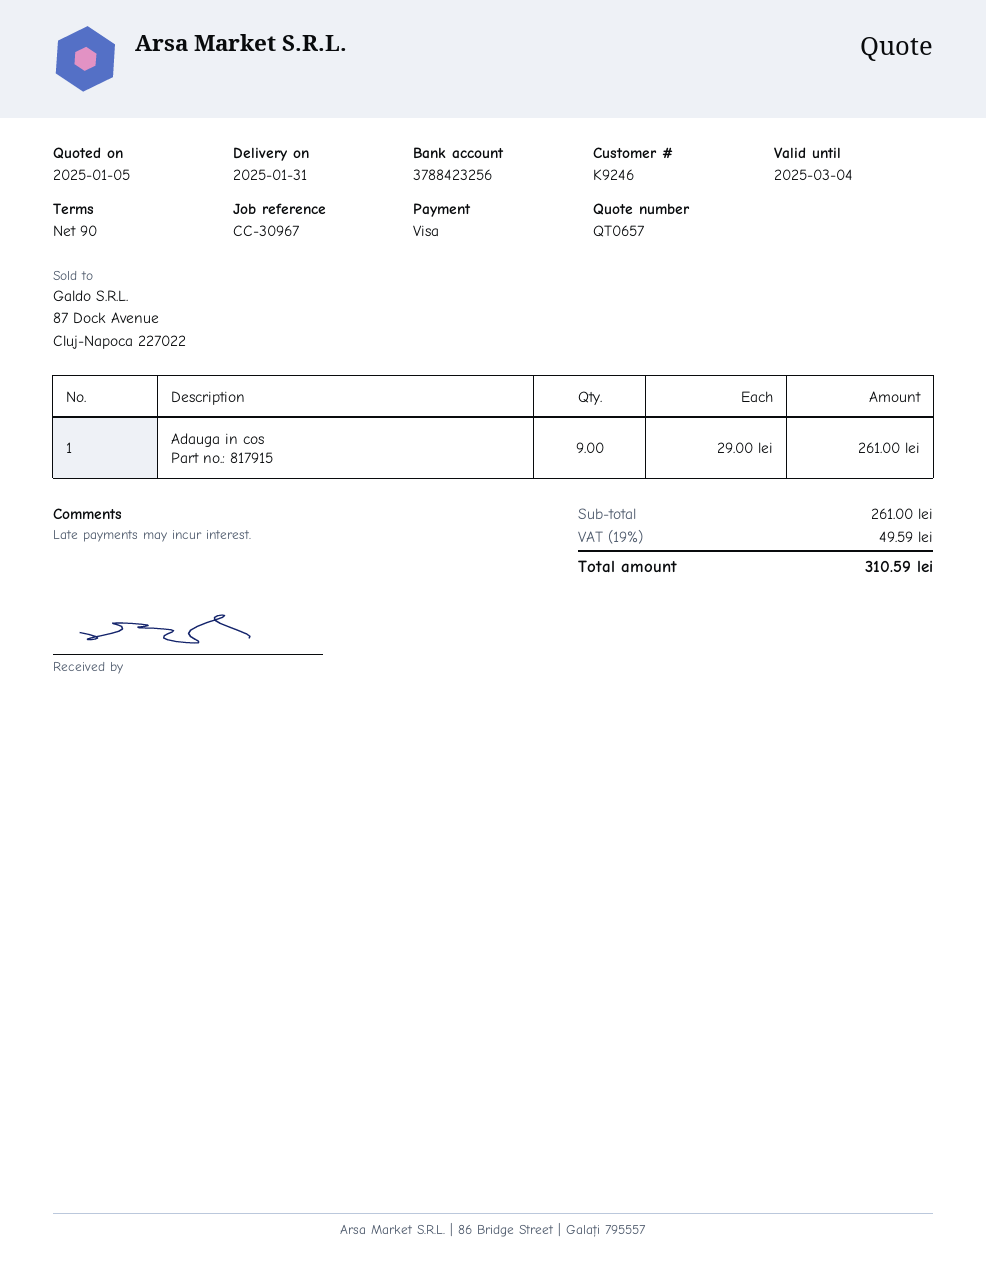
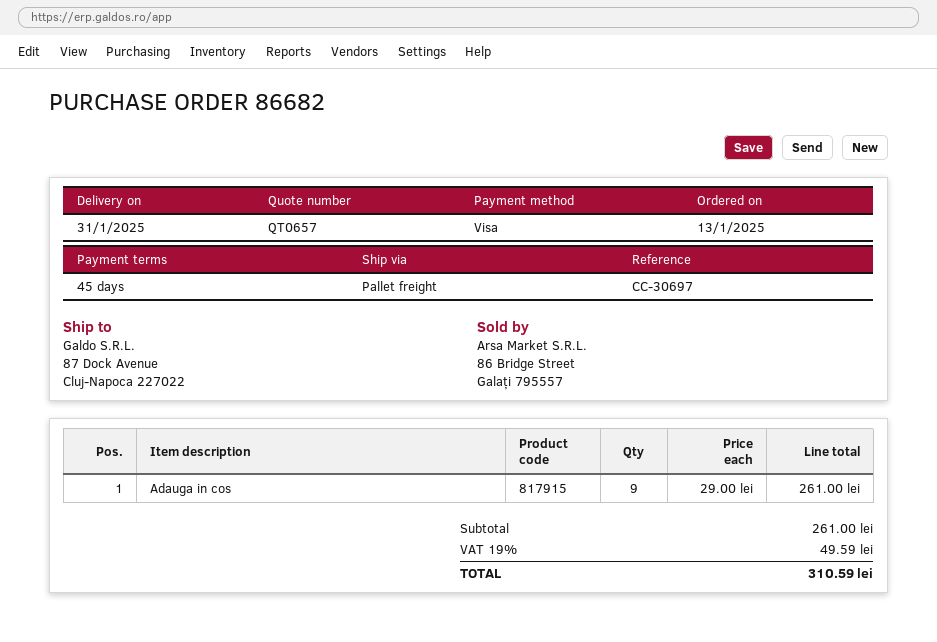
payment terms: 90 days -> 45 days
reference: CC-30967 -> CC-30697

